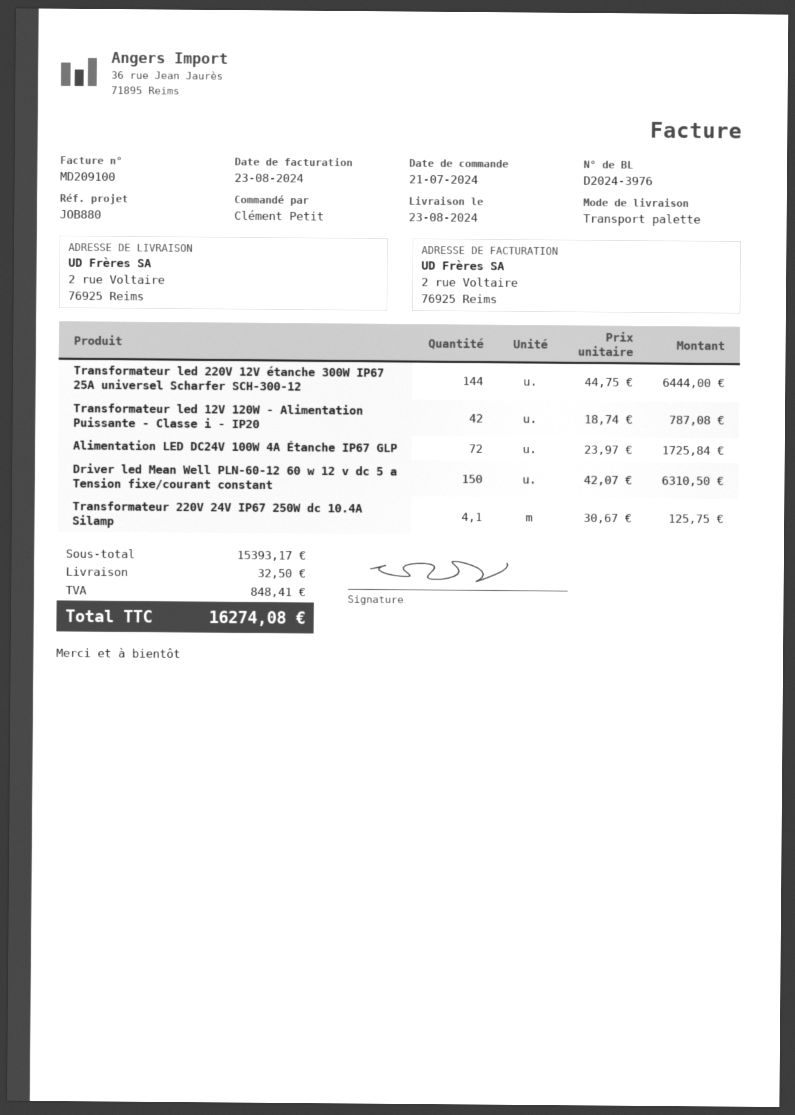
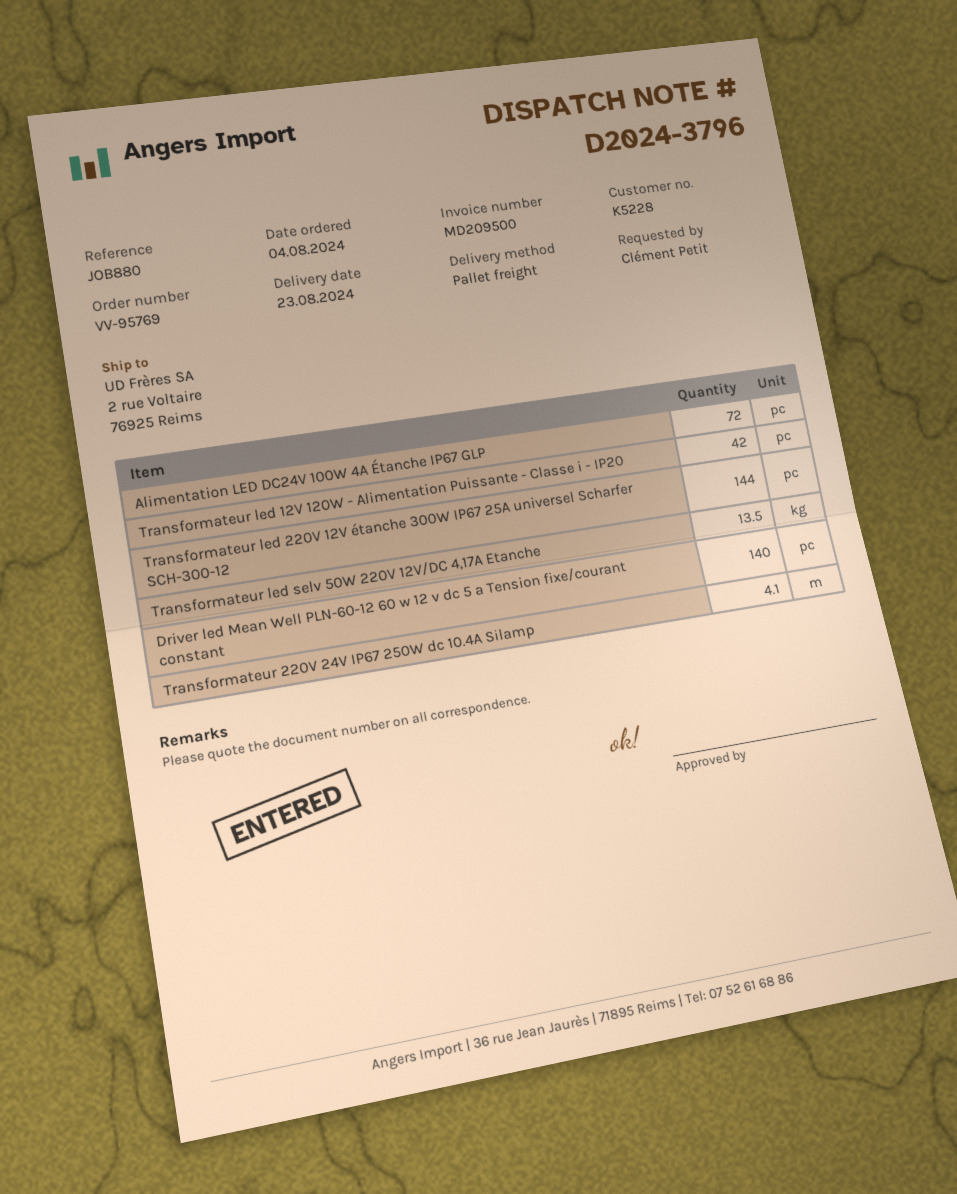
order date: 2024-07-21 -> 2024-08-04
delivery note number: D2024-3976 -> D2024-3796
invoice number: MD209100 -> MD209500
Driver led Mean Well PLN-60-12 60 w 12 v dc 5 a Tension fixe/courant constant: 150 -> 140
Transformateur led selv 50W 220V 12V/DC 4,17A Etanche: none -> 13.5

